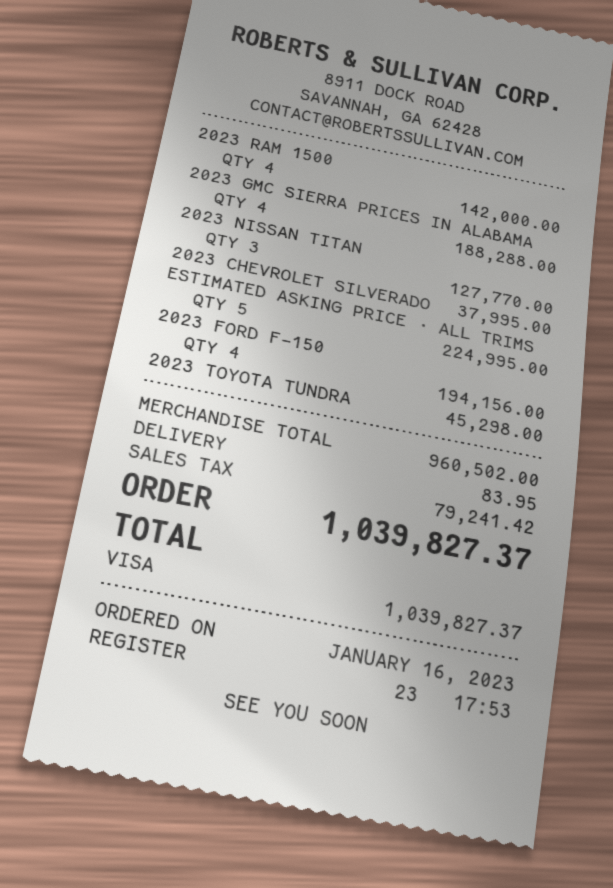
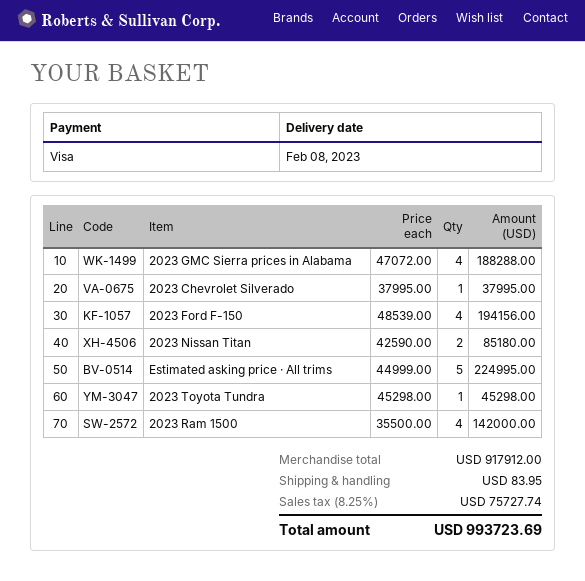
2023 NISSAN TITAN: 3 for 127770.00 -> 2 for 85180.00
subtotal: 960502.00 -> 917912.00
tax: 79241.42 -> 75727.74
total: 1039827.37 -> 993723.69

